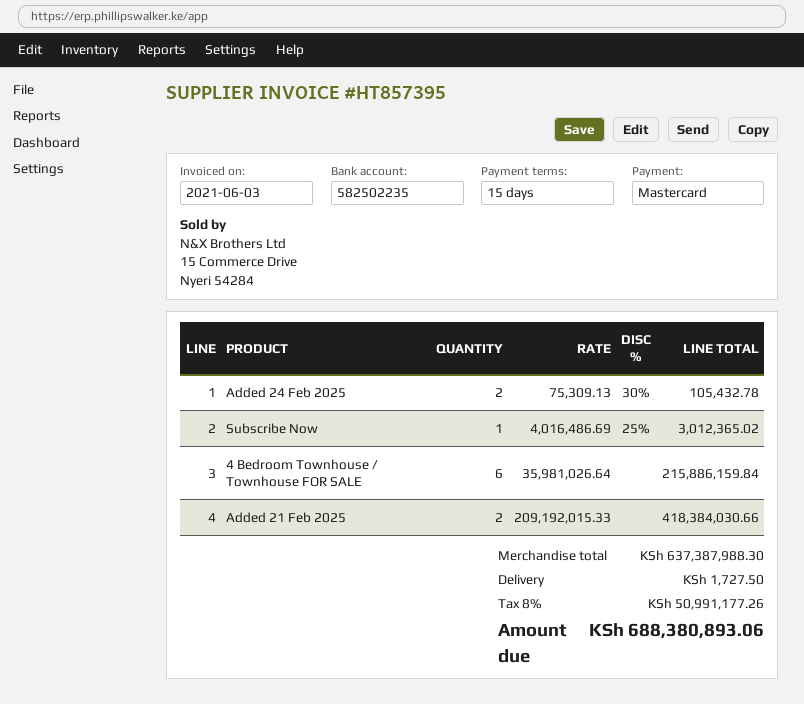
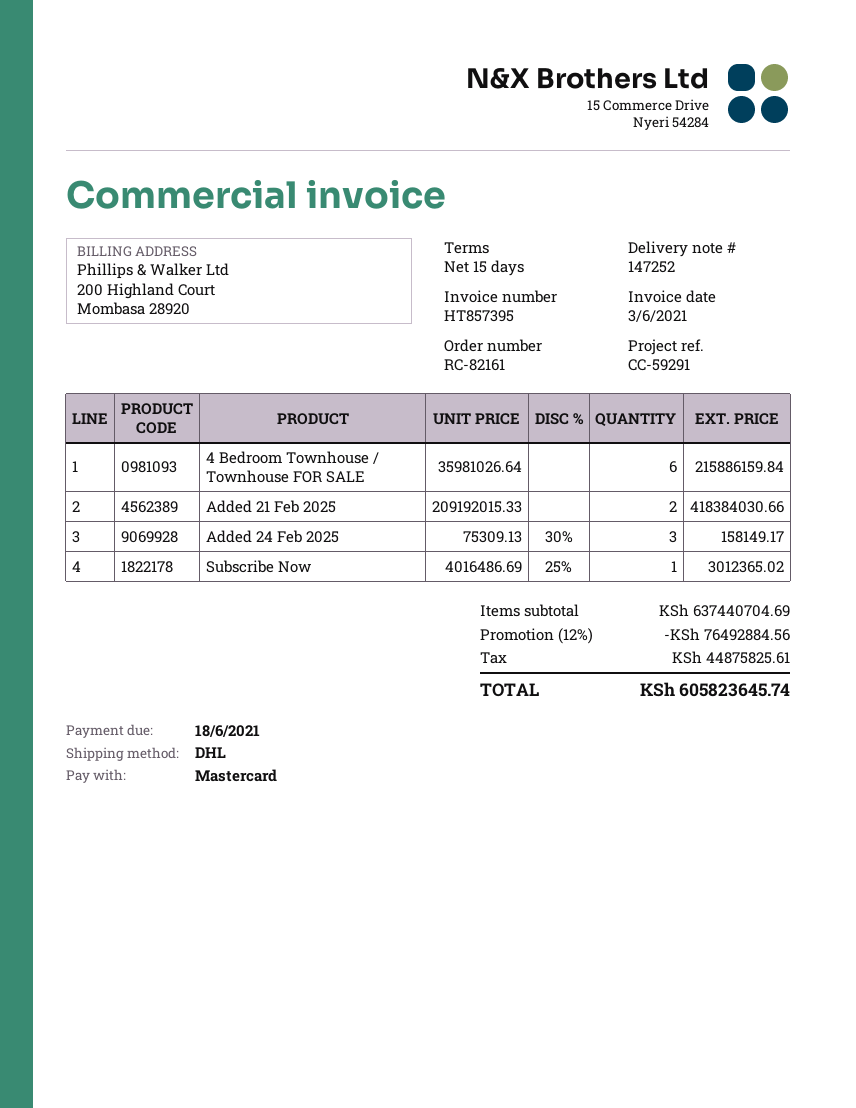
Added 24 Feb 2025: 2 x 75309.13 - 30% = 105432.78 -> 3 x 75309.13 - 30% = 158149.17
subtotal: 637387988.30 -> 637440704.69
discount: none -> 12% = 76492884.56
shipping: 1727.50 -> none
tax: 50991177.26 -> 44875825.61
total: 688380893.06 -> 605823645.74

